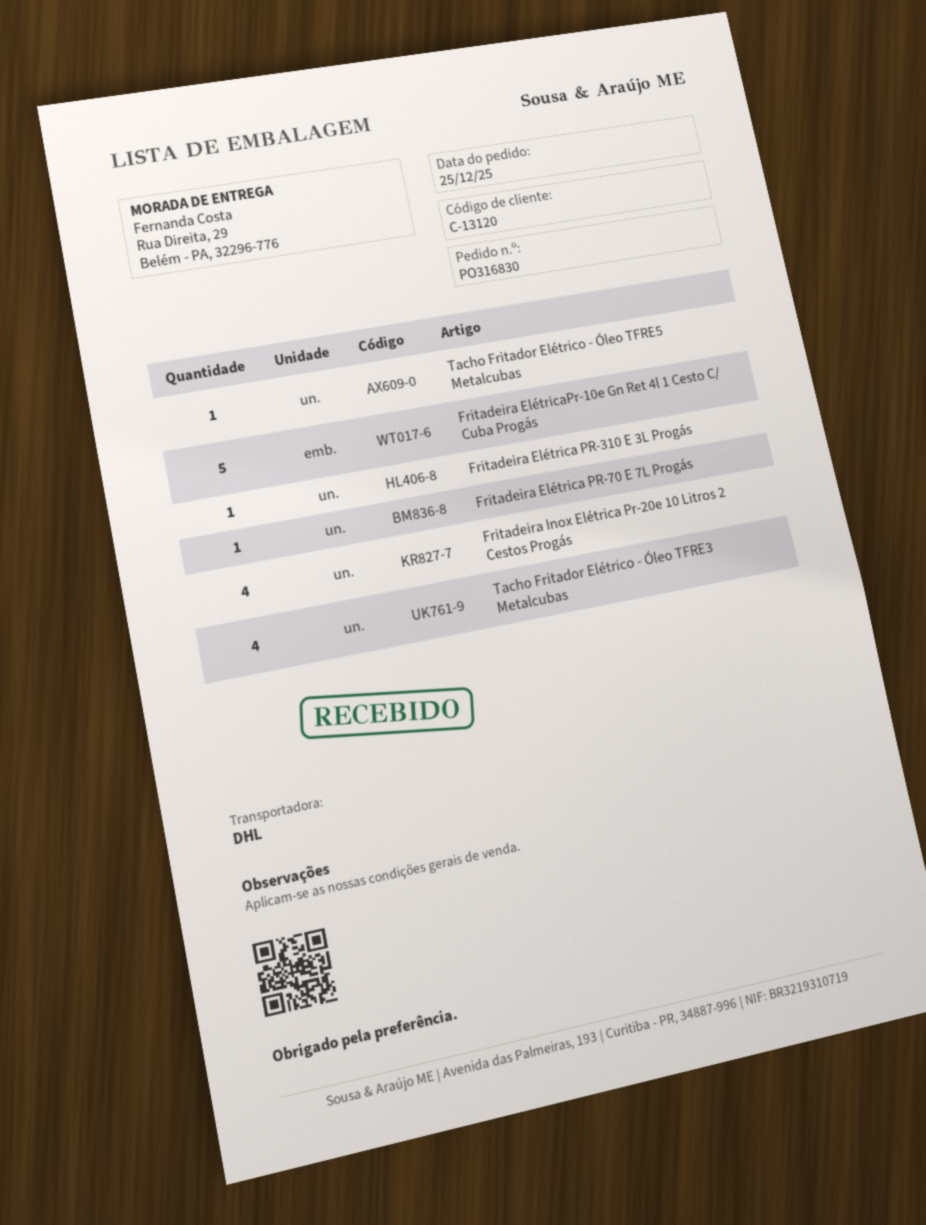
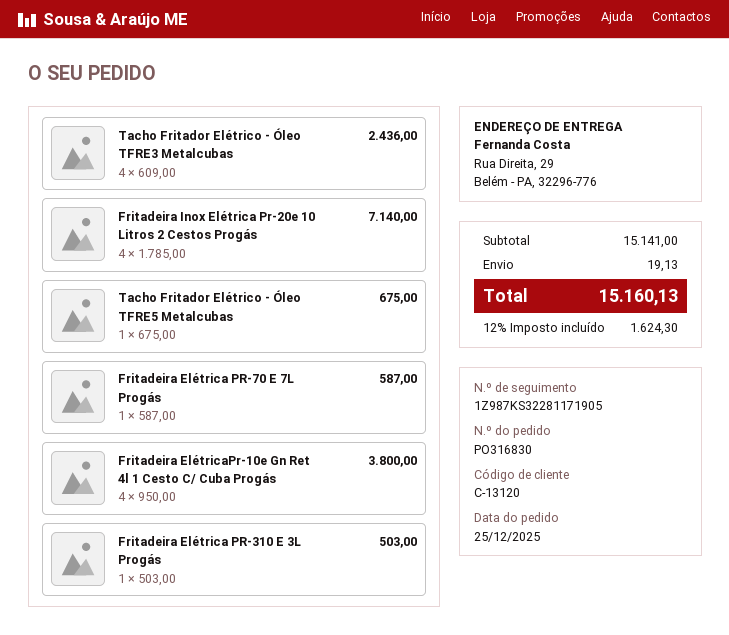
Fritadeira ElétricaPr-10e Gn Ret 4l 1 Cesto C/ Cuba Progás: 5 -> 4

